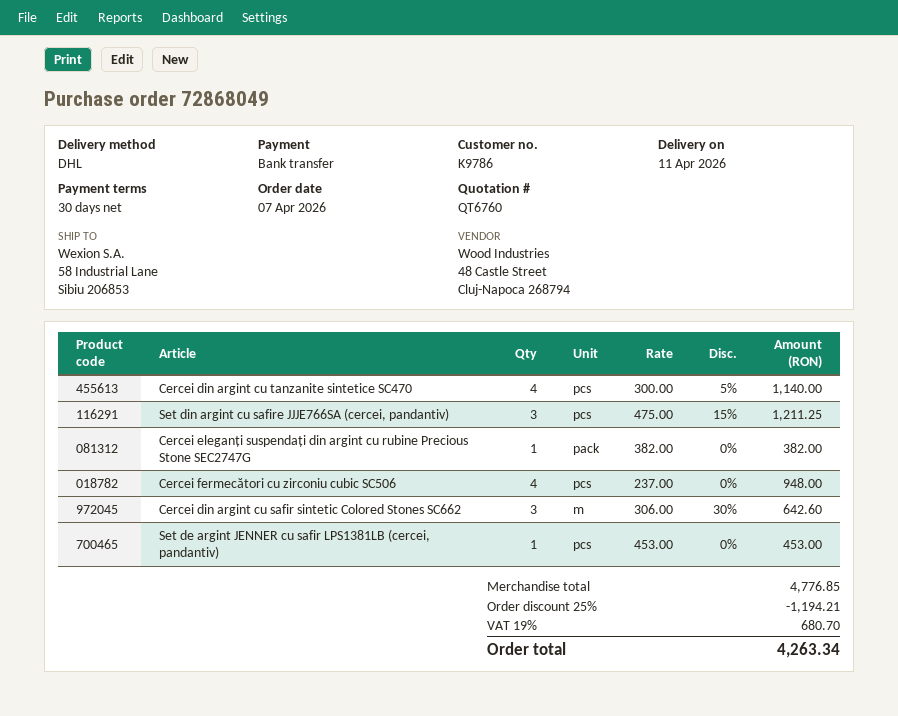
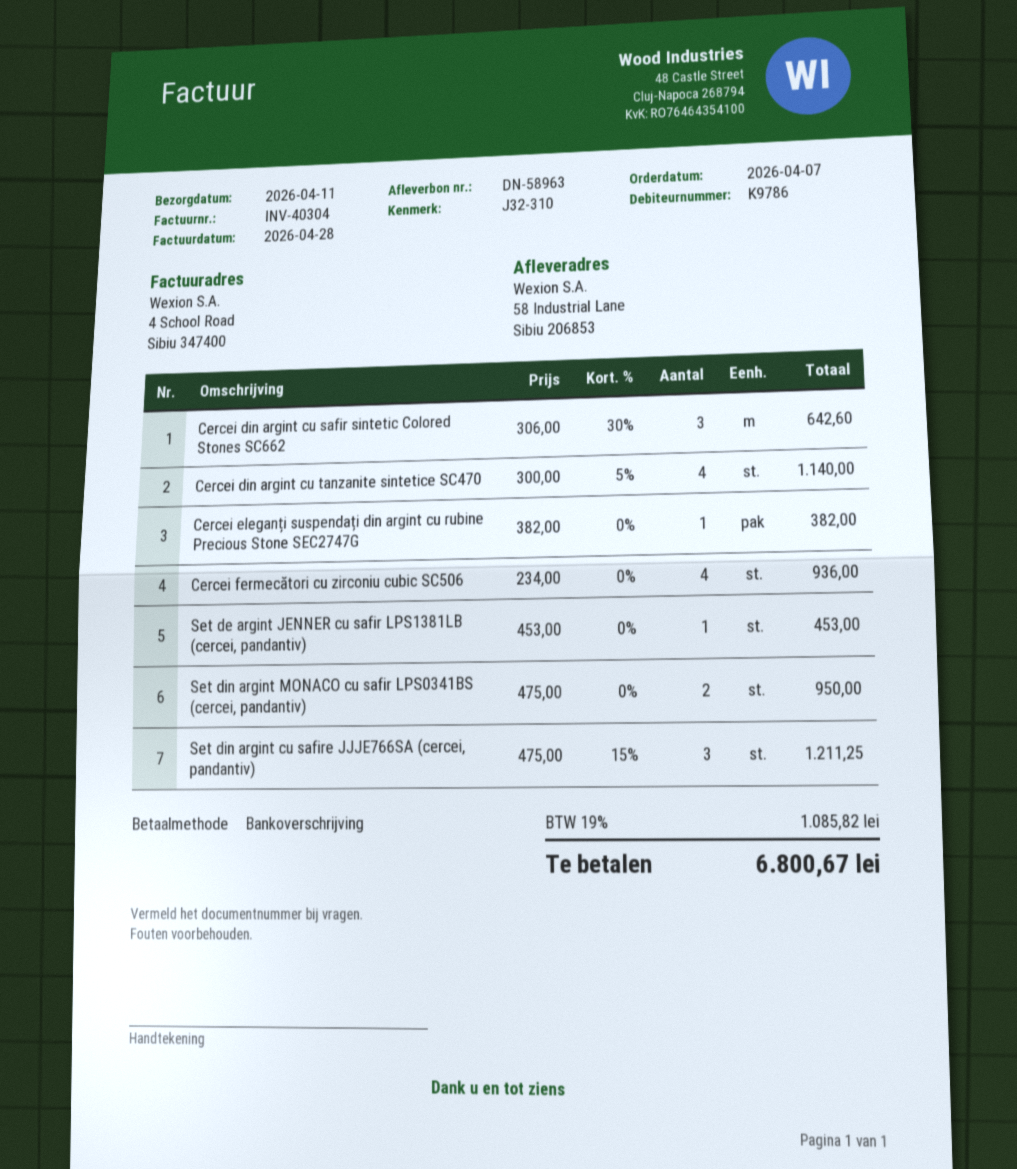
Cercei fermecători cu zirconiu cubic SC506: 4 x 237.00 = 948.00 -> 4 x 234.00 = 936.00
Set din argint MONACO cu safir LPS0341BS (cercei, pandantiv): none -> 2 x 475.00 = 950.00
discount: 25% = 1194.21 -> none
tax: 19% = 680.70 -> 19% = 1085.82
total: 4263.34 -> 6800.67

